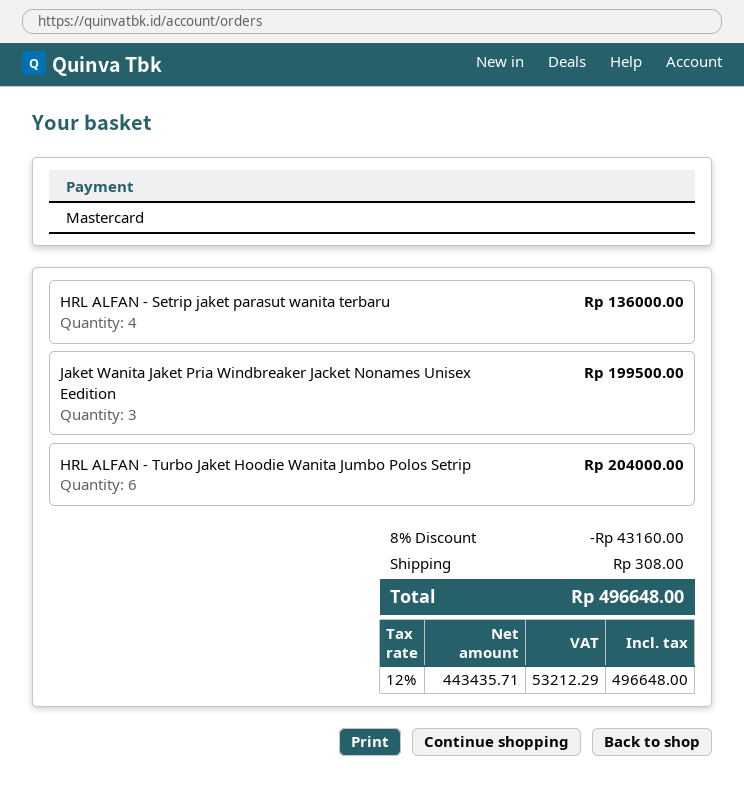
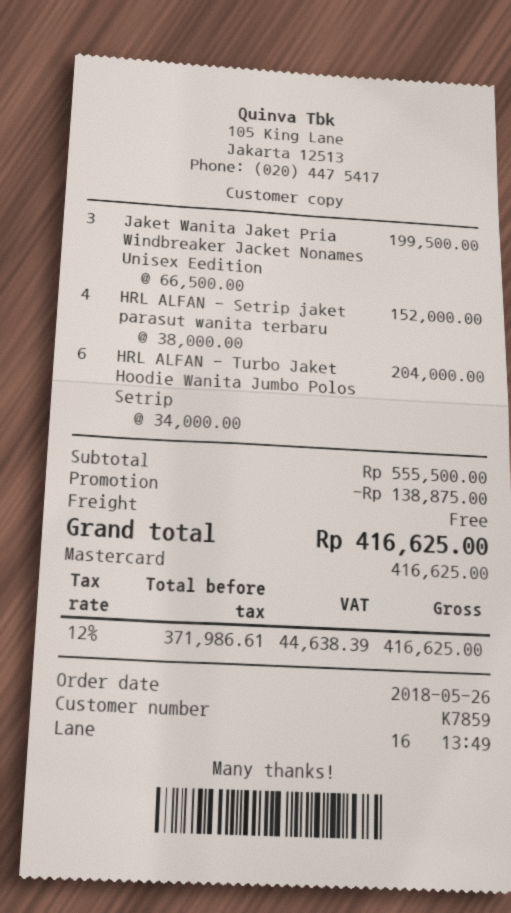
HRL ALFAN - Setrip jaket parasut wanita terbaru: 4 for 136000.00 -> 4 for 152000.00
discount: 43160.00 -> 138875.00
shipping: 308.00 -> 0.00
net: 443435.71 -> 371986.61
tax: 12% = 53212.29 -> 12% = 44638.39
total: 496648.00 -> 416625.00

